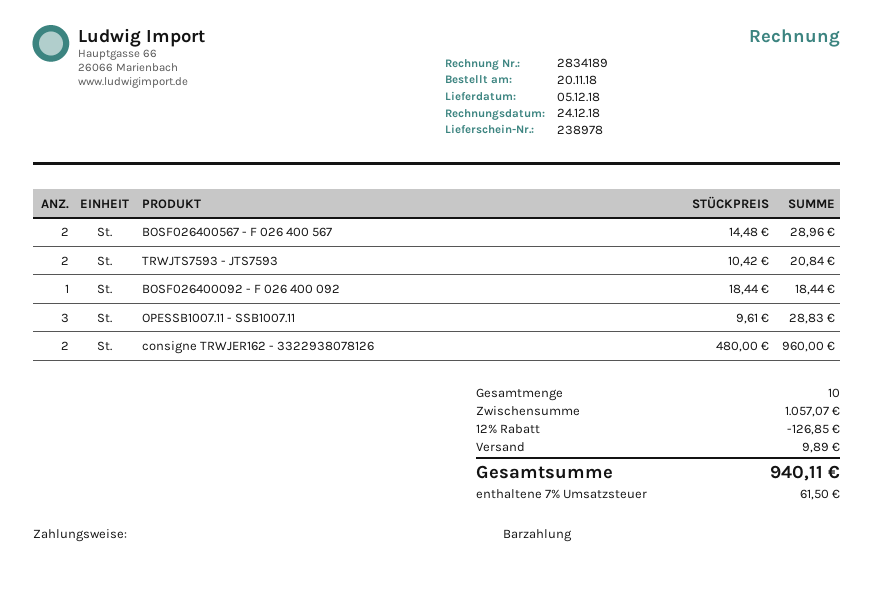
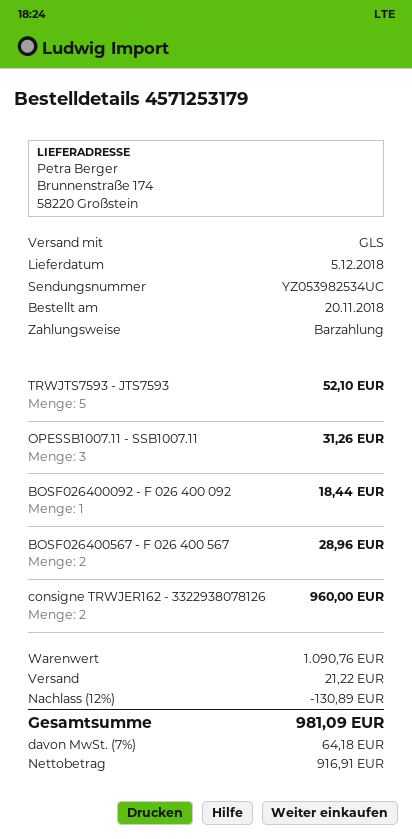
TRWJTS7593 - JTS7593: 2 for 20.84 -> 5 for 52.10
OPESSB1007.11 - SSB1007.11: 3 for 28.83 -> 3 for 31.26
subtotal: 1057.07 -> 1090.76
discount: 12% = 126.85 -> 12% = 130.89
shipping: 9.89 -> 21.22
tax: 7% = 61.50 -> 7% = 64.18
total: 940.11 -> 981.09

